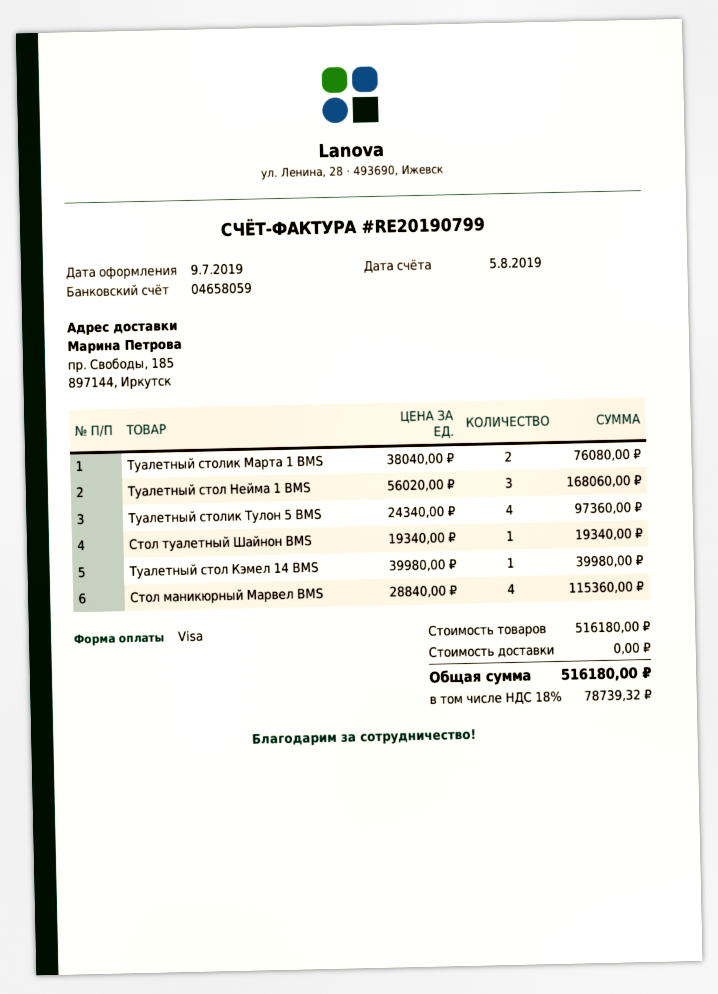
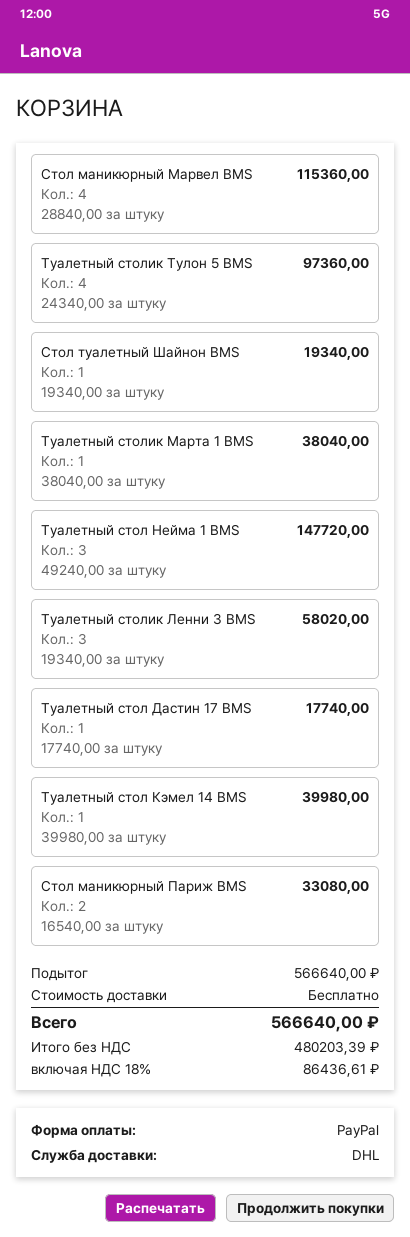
payment method: Visa -> PayPal
Туалетный столик Марта 1 BMS: 2 x 38040.00 = 76080.00 -> 1 x 38040.00 = 38040.00
Туалетный стол Нейма 1 BMS: 3 x 56020.00 = 168060.00 -> 3 x 49240.00 = 147720.00
Туалетный столик Ленни 3 BMS: none -> 3 x 19340.00 = 58020.00
Туалетный стол Дастин 17 BMS: none -> 1 x 17740.00 = 17740.00
Стол маникюрный Париж BMS: none -> 2 x 16540.00 = 33080.00
subtotal: 516180.00 -> 566640.00
tax: 18% = 78739.32 -> 18% = 86436.61
total: 516180.00 -> 566640.00

